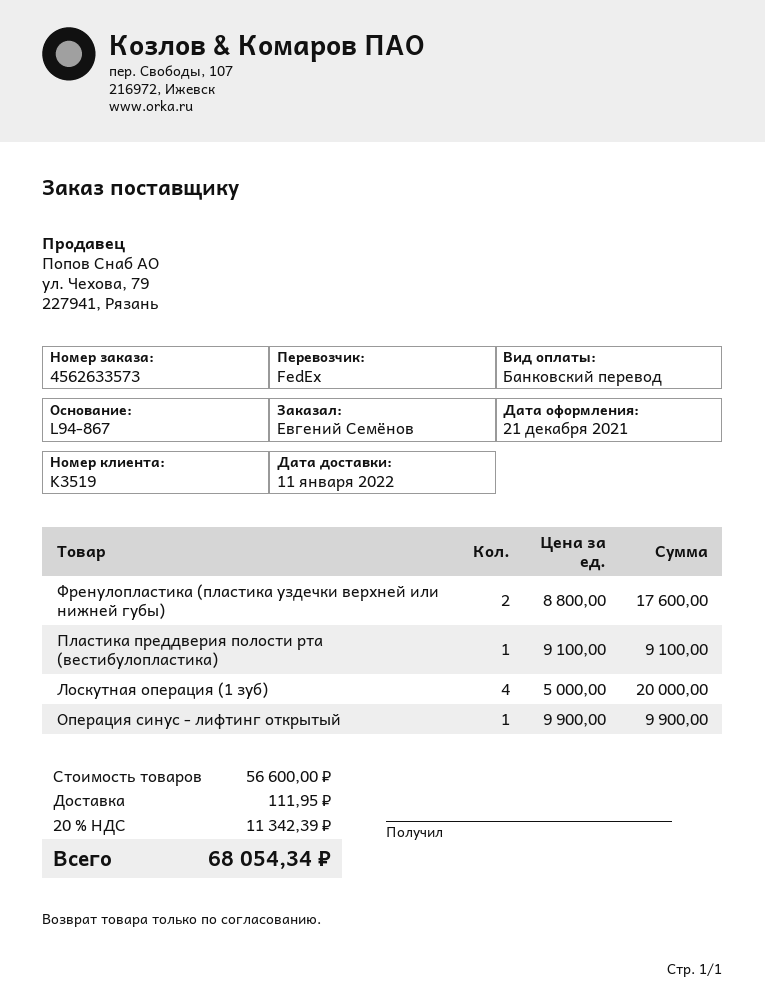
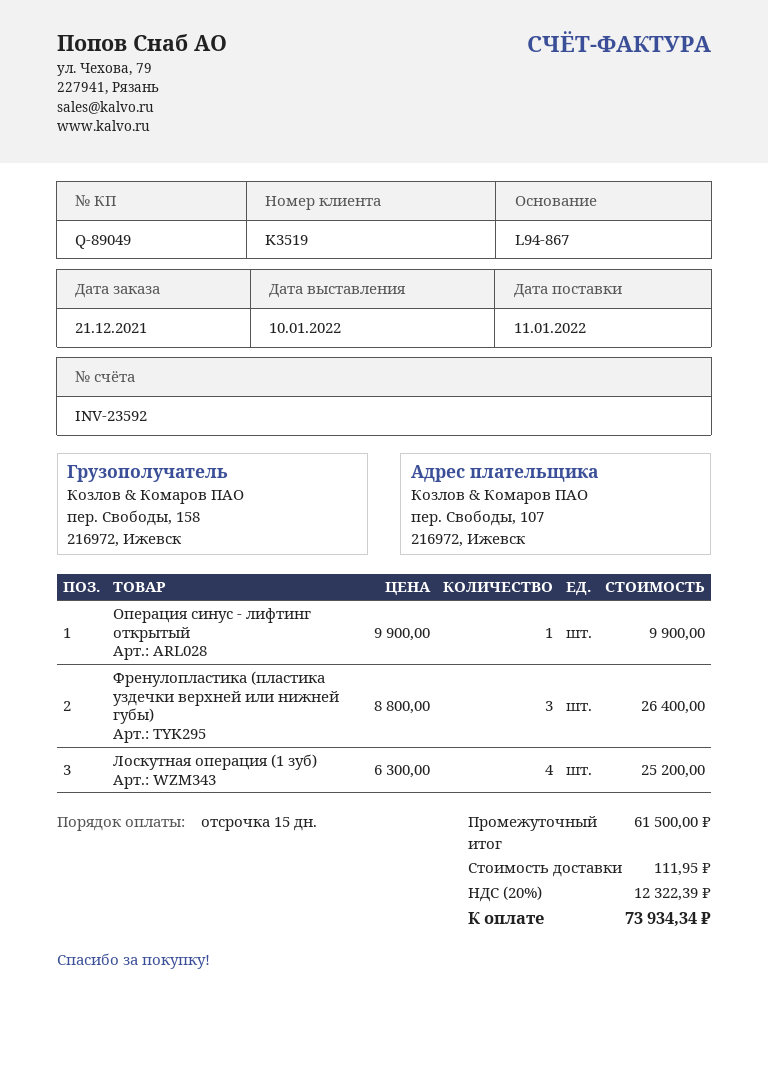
Френулопластика (пластика уздечки верхней или нижней губы): 2 x 8800.00 = 17600.00 -> 3 x 8800.00 = 26400.00
Пластика преддверия полости рта (вестибулопластика): 1 x 9100.00 = 9100.00 -> none
Лоскутная операция (1 зуб): 4 x 5000.00 = 20000.00 -> 4 x 6300.00 = 25200.00
subtotal: 56600.00 -> 61500.00
tax: 20% = 11342.39 -> 20% = 12322.39
total: 68054.34 -> 73934.34

